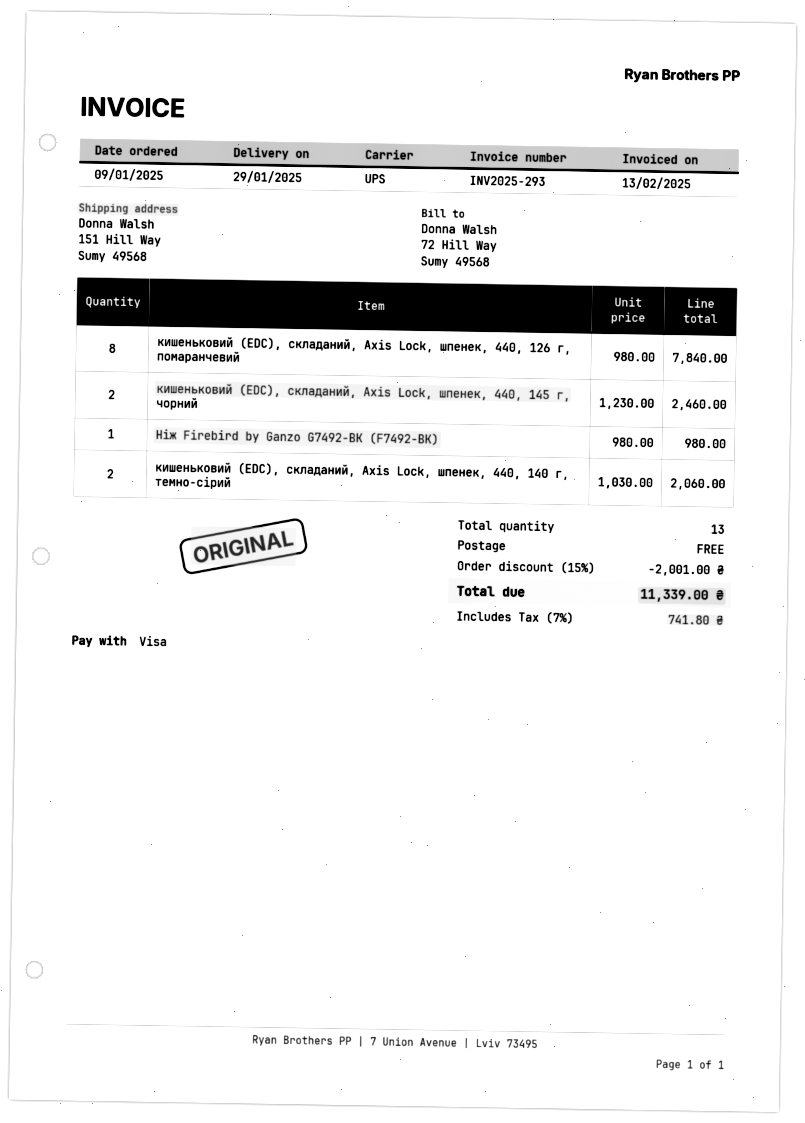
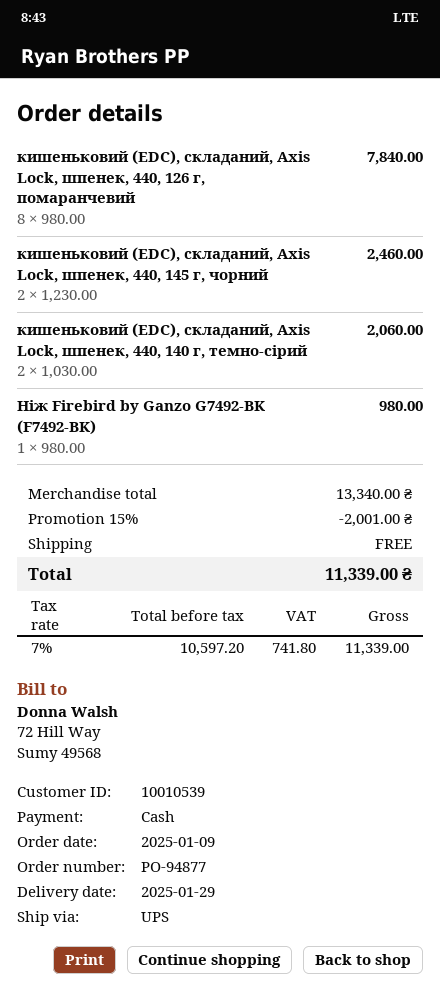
payment method: Visa -> cash

